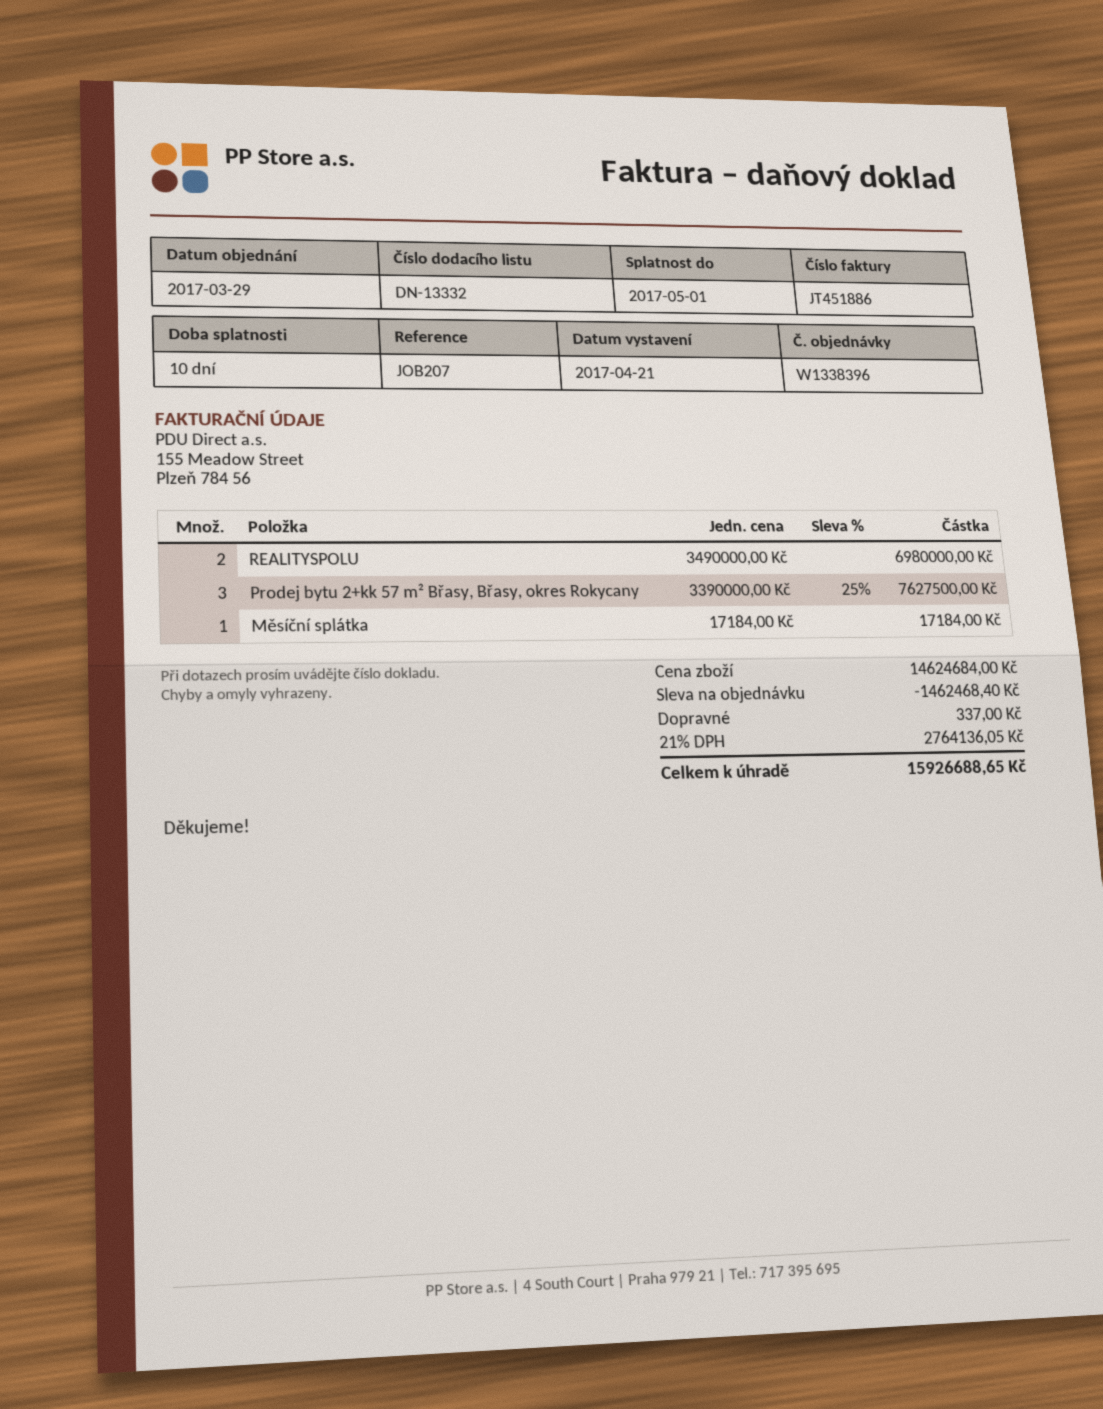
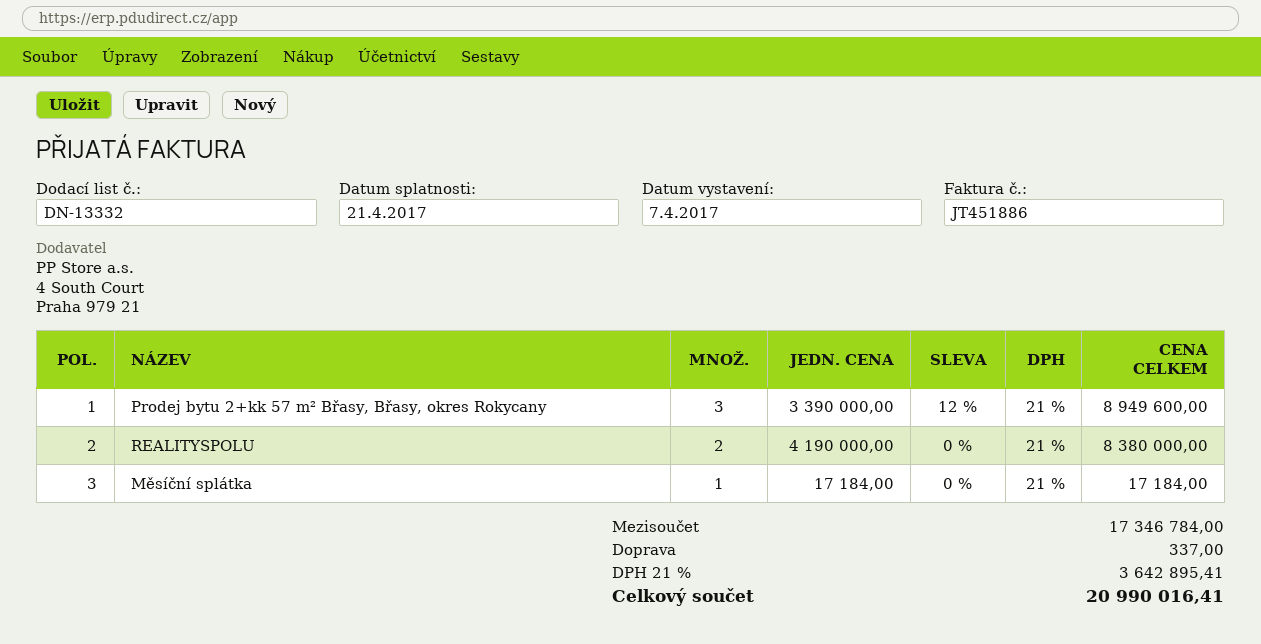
invoice date: 2017-04-21 -> 2017-04-07
due date: 2017-05-01 -> 2017-04-21
REALITYSPOLU: 2 x 3490000.00 = 6980000.00 -> 2 x 4190000.00 = 8380000.00
Prodej bytu 2+kk 57 m² Břasy, Břasy, okres Rokycany: 3 x 3390000.00 - 25% = 7627500.00 -> 3 x 3390000.00 - 12% = 8949600.00
subtotal: 14624684.00 -> 17346784.00
discount: 1462468.40 -> none
tax: 21% = 2764136.05 -> 21% = 3642895.41
total: 15926688.65 -> 20990016.41

